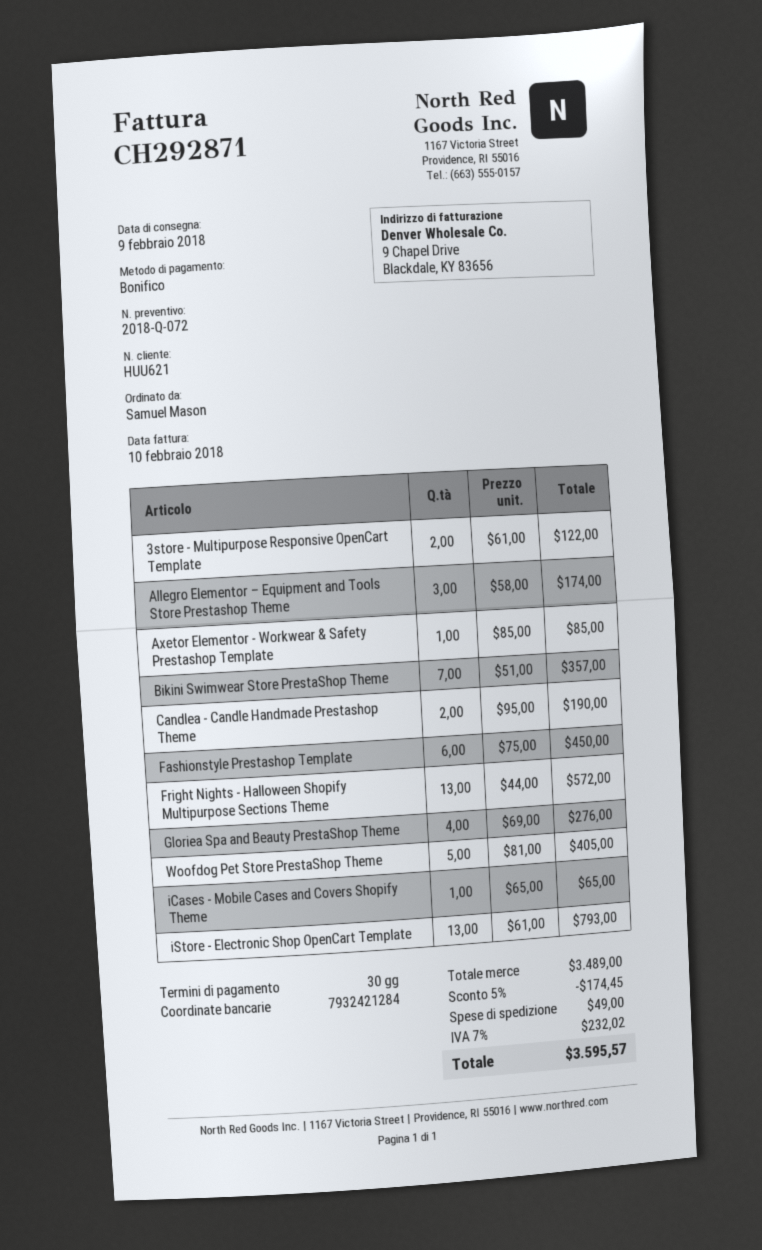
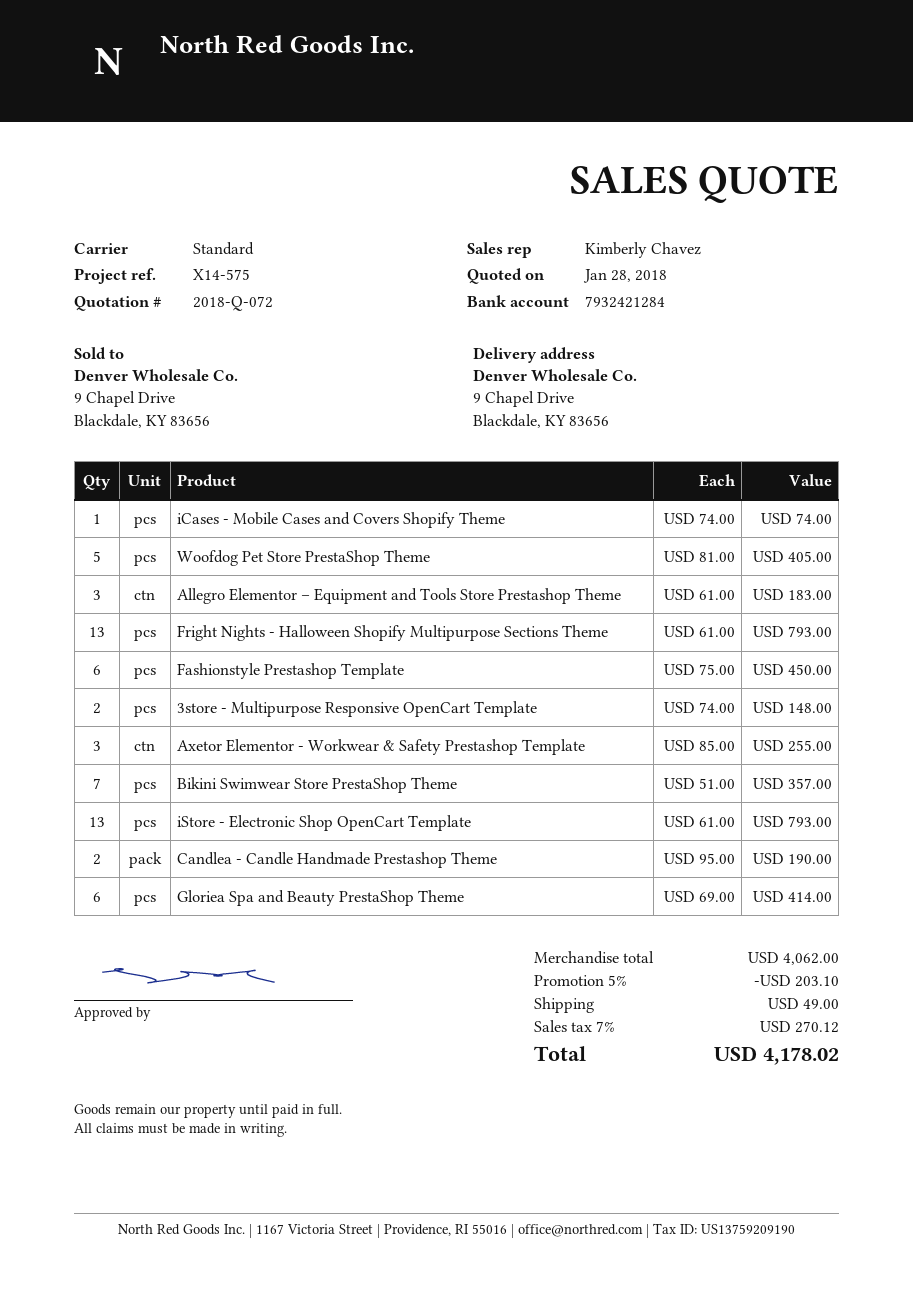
3store - Multipurpose Responsive OpenCart Template: 2 x 61.00 = 122.00 -> 2 x 74.00 = 148.00
Allegro Elementor – Equipment and Tools Store Prestashop Theme: 3 x 58.00 = 174.00 -> 3 x 61.00 = 183.00
Axetor Elementor - Workwear & Safety Prestashop Template: 1 x 85.00 = 85.00 -> 3 x 85.00 = 255.00
Fright Nights - Halloween Shopify Multipurpose Sections Theme: 13 x 44.00 = 572.00 -> 13 x 61.00 = 793.00
Gloriea Spa and Beauty PrestaShop Theme: 4 x 69.00 = 276.00 -> 6 x 69.00 = 414.00
iCases - Mobile Cases and Covers Shopify Theme: 1 x 65.00 = 65.00 -> 1 x 74.00 = 74.00
subtotal: 3489.00 -> 4062.00
discount: 5% = 174.45 -> 5% = 203.10
tax: 7% = 232.02 -> 7% = 270.12
total: 3595.57 -> 4178.02

